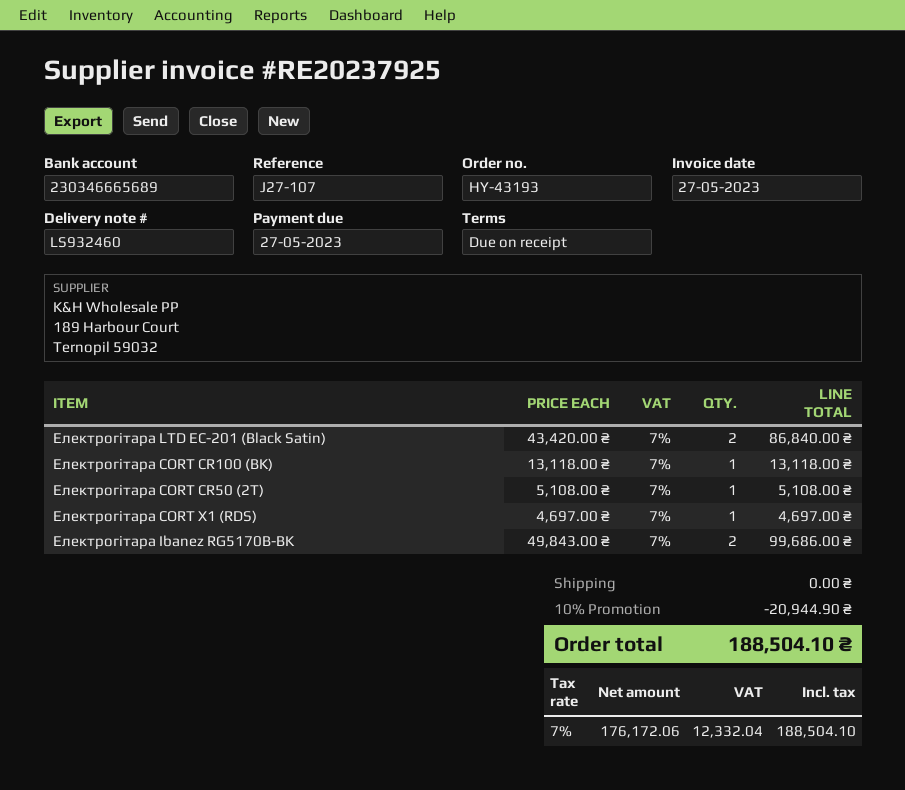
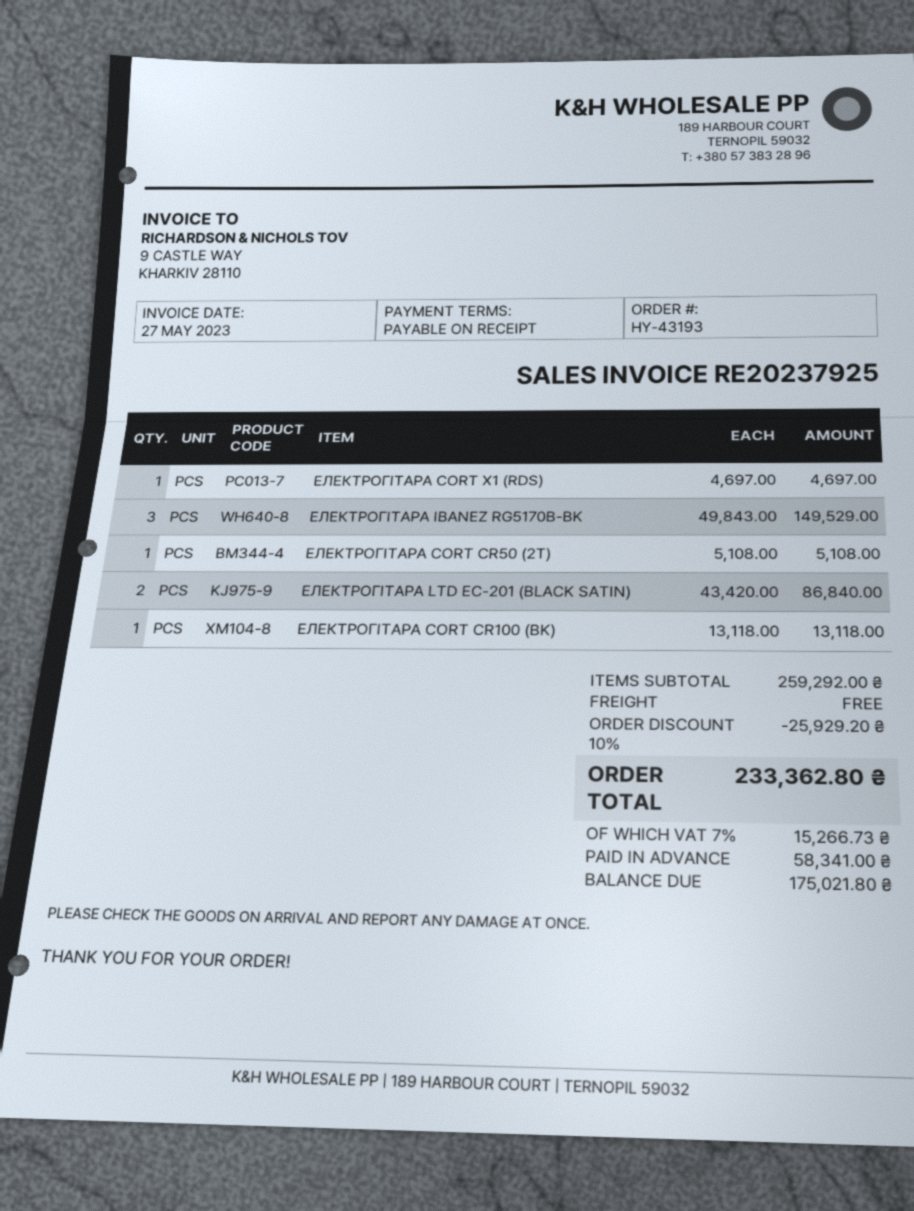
Електрогітара Ibanez RG5170B-BK: 2 x 49843.00 = 99686.00 -> 3 x 49843.00 = 149529.00
discount: 10% = 20944.90 -> 10% = 25929.20
tax: 7% = 12332.04 -> 7% = 15266.73
total: 188504.10 -> 233362.80

